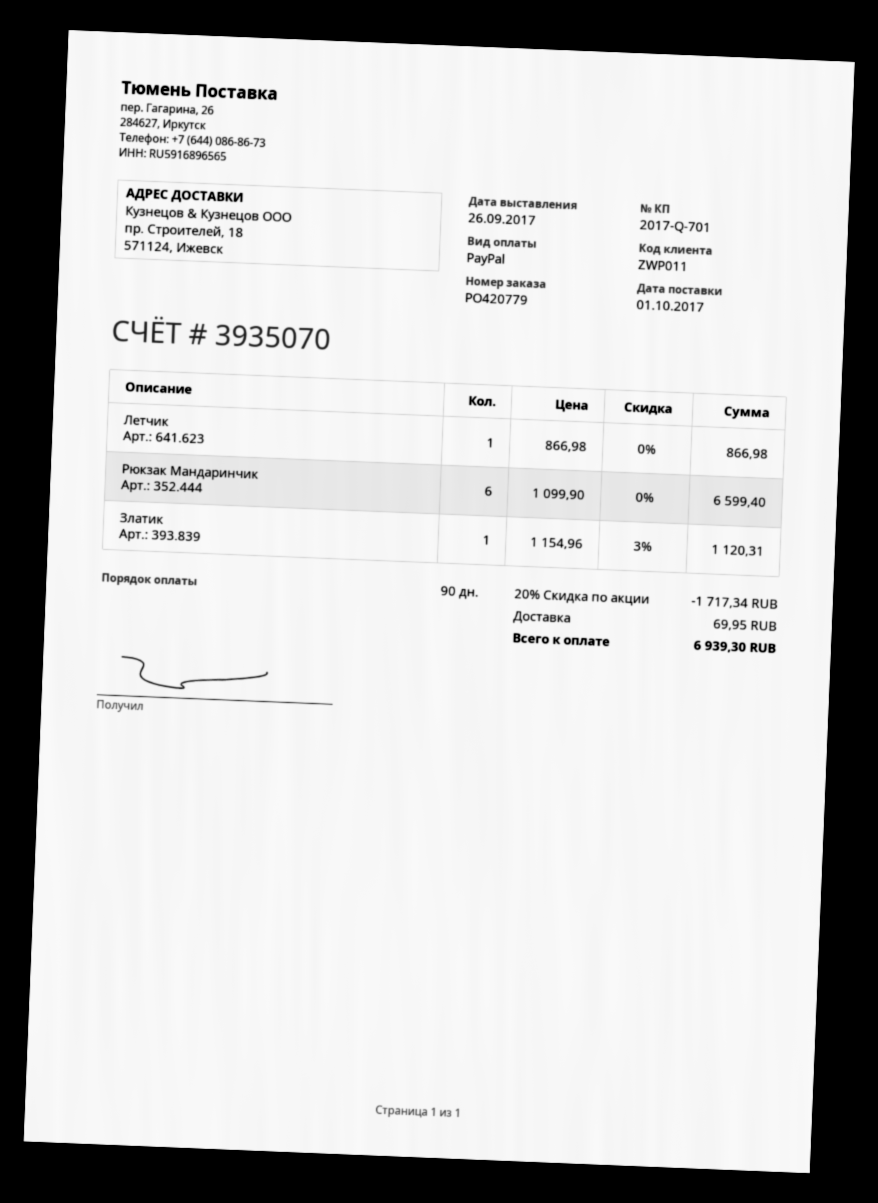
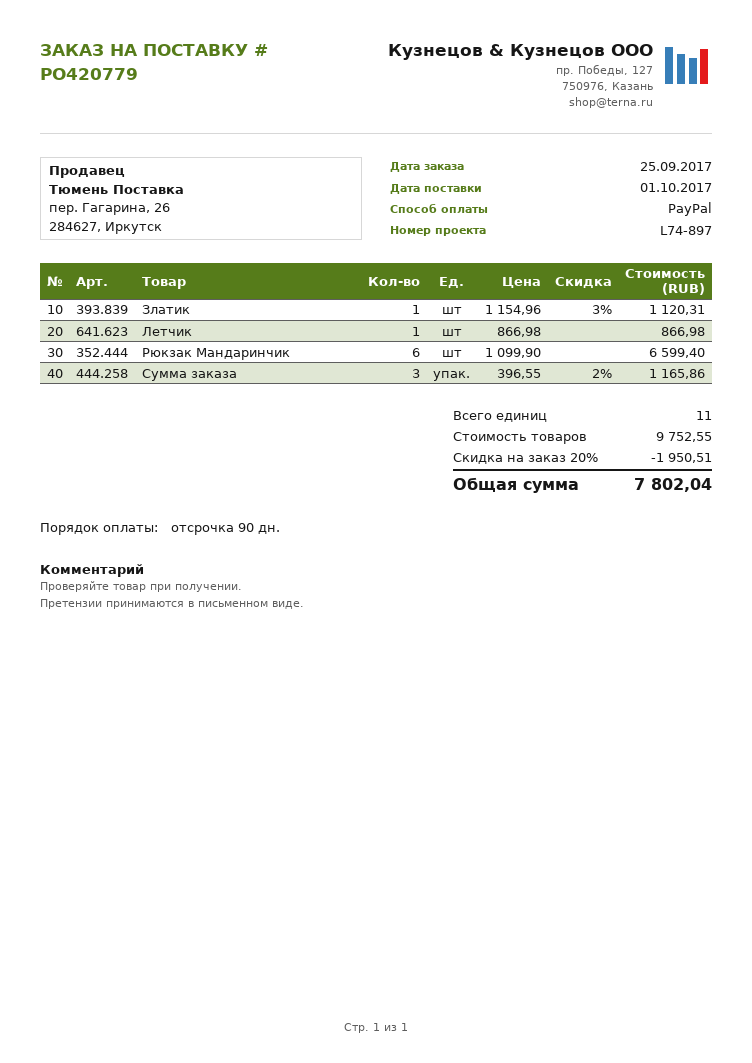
Сумма заказа: none -> 3 x 396.55 - 2% = 1165.86
discount: 20% = 1717.34 -> 20% = 1950.51
shipping: 69.95 -> none
total: 6939.30 -> 7802.04

